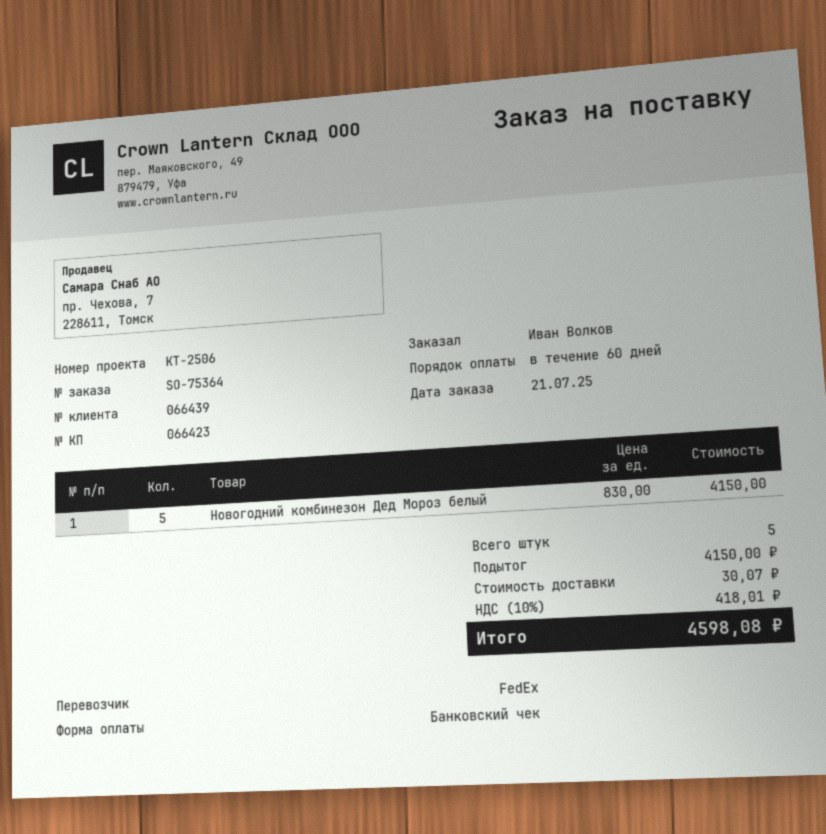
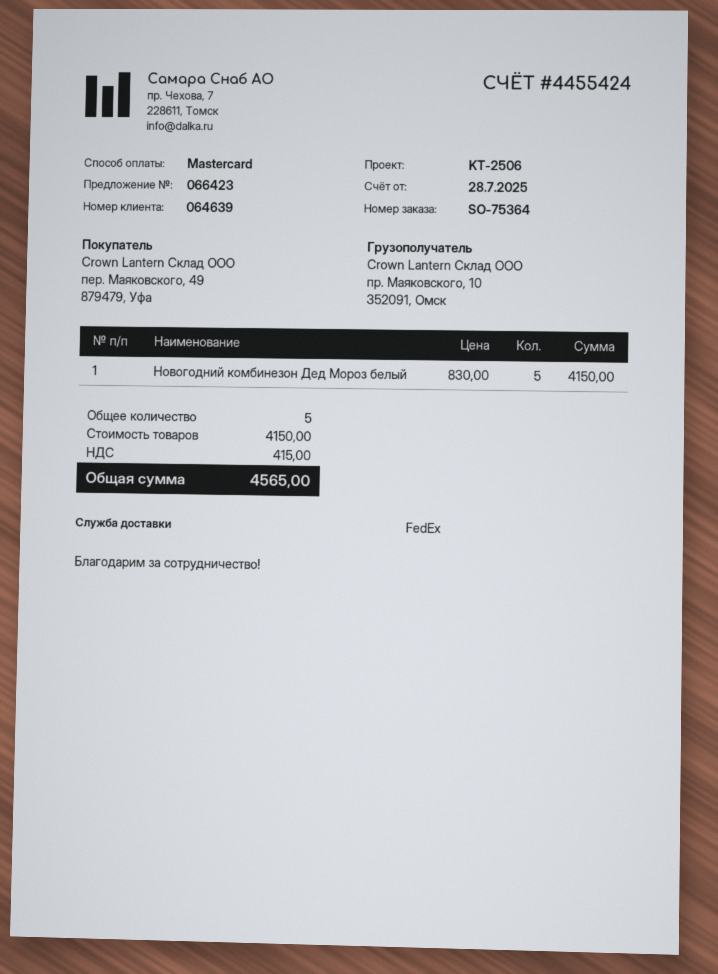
customer number: 066439 -> 064639
payment method: cheque -> Mastercard
shipping: 30.07 -> none
tax: 418.01 -> 415.00
total: 4598.08 -> 4565.00

